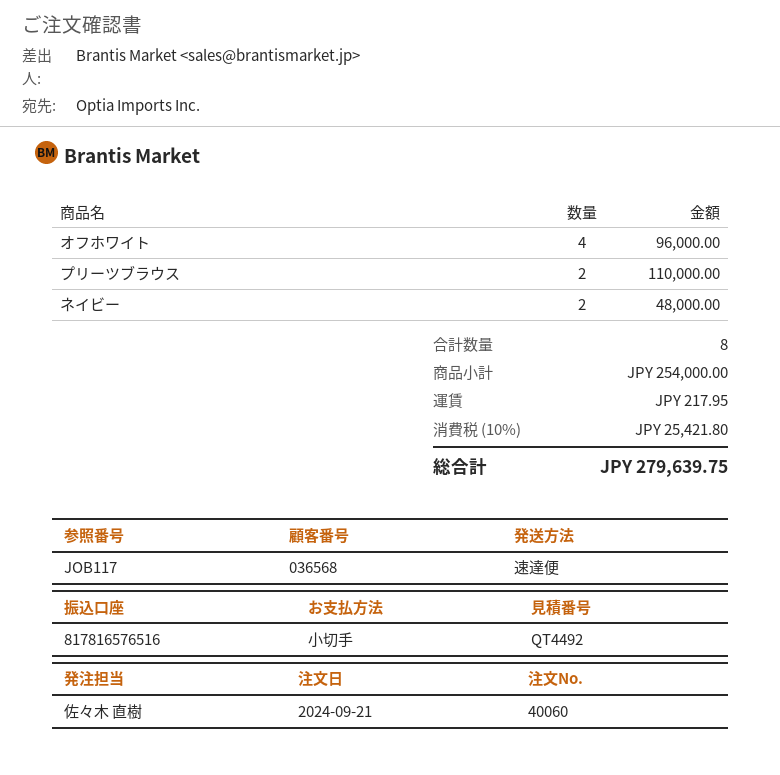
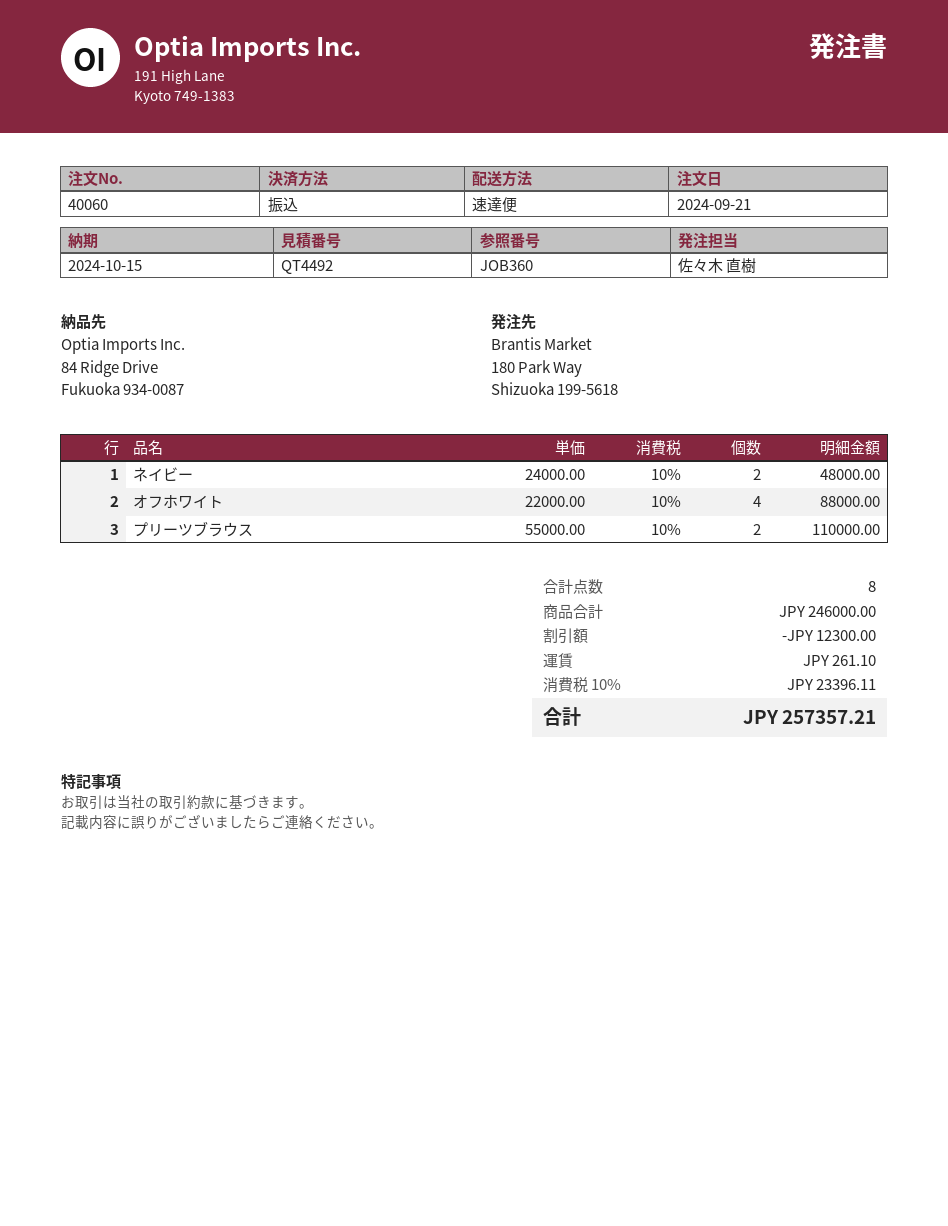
reference: JOB117 -> JOB360
payment method: cheque -> bank transfer
オフホワイト: 4 for 96000.00 -> 4 for 88000.00
subtotal: 254000.00 -> 246000.00
discount: none -> 12300.00
shipping: 217.95 -> 261.10
tax: 10% = 25421.80 -> 10% = 23396.11
total: 279639.75 -> 257357.21

